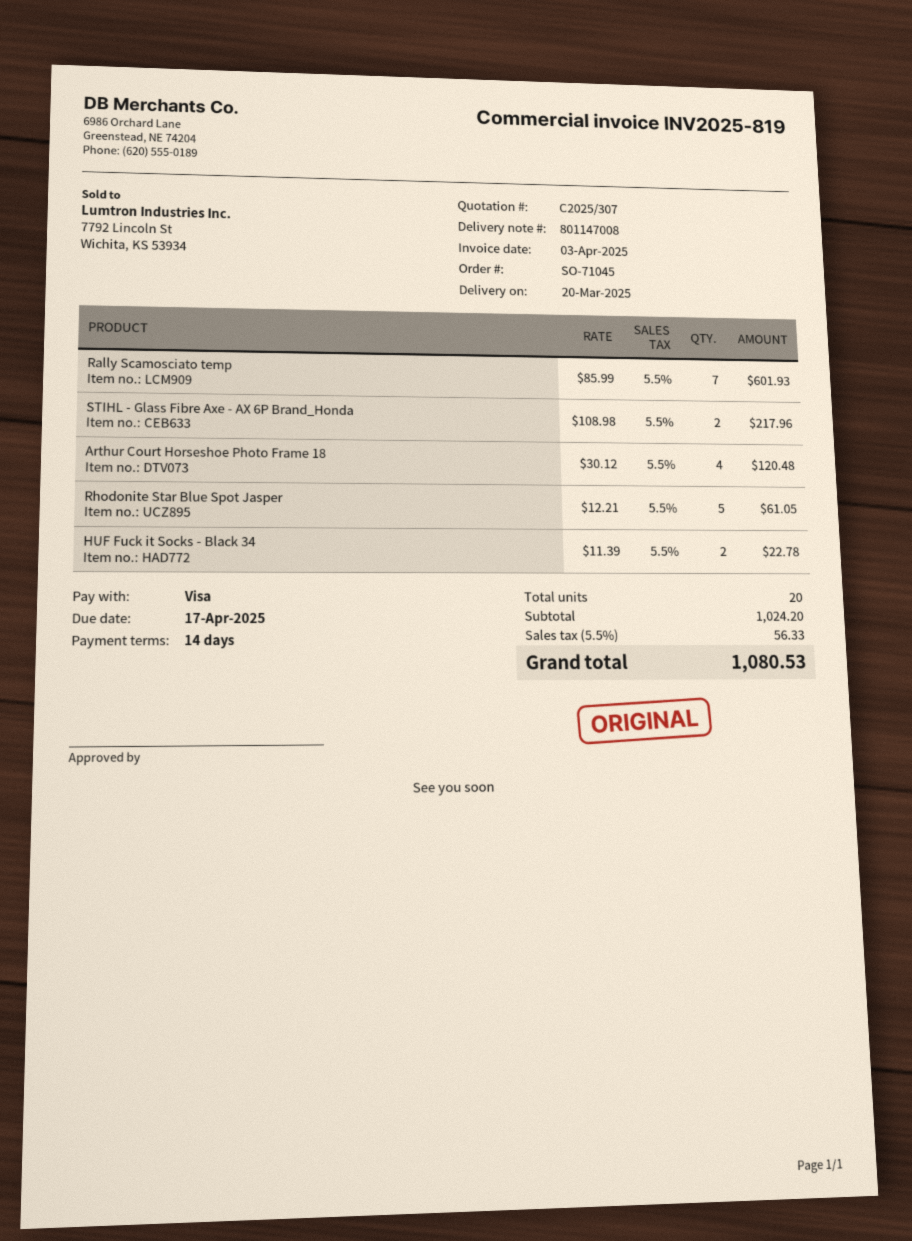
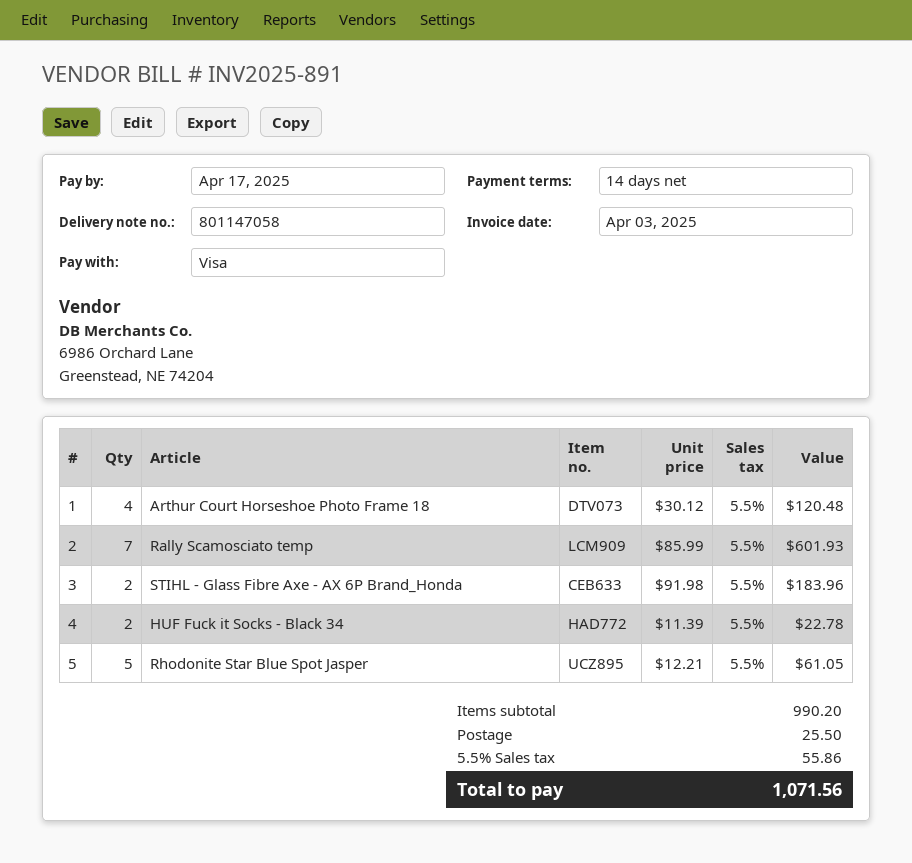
delivery note number: 801147008 -> 801147058
invoice number: INV2025-819 -> INV2025-891
STIHL - Glass Fibre Axe - AX 6P Brand_Honda: 2 x 108.98 = 217.96 -> 2 x 91.98 = 183.96
subtotal: 1024.20 -> 990.20
shipping: none -> 25.50
tax: 5.5% = 56.33 -> 5.5% = 55.86
total: 1080.53 -> 1071.56

